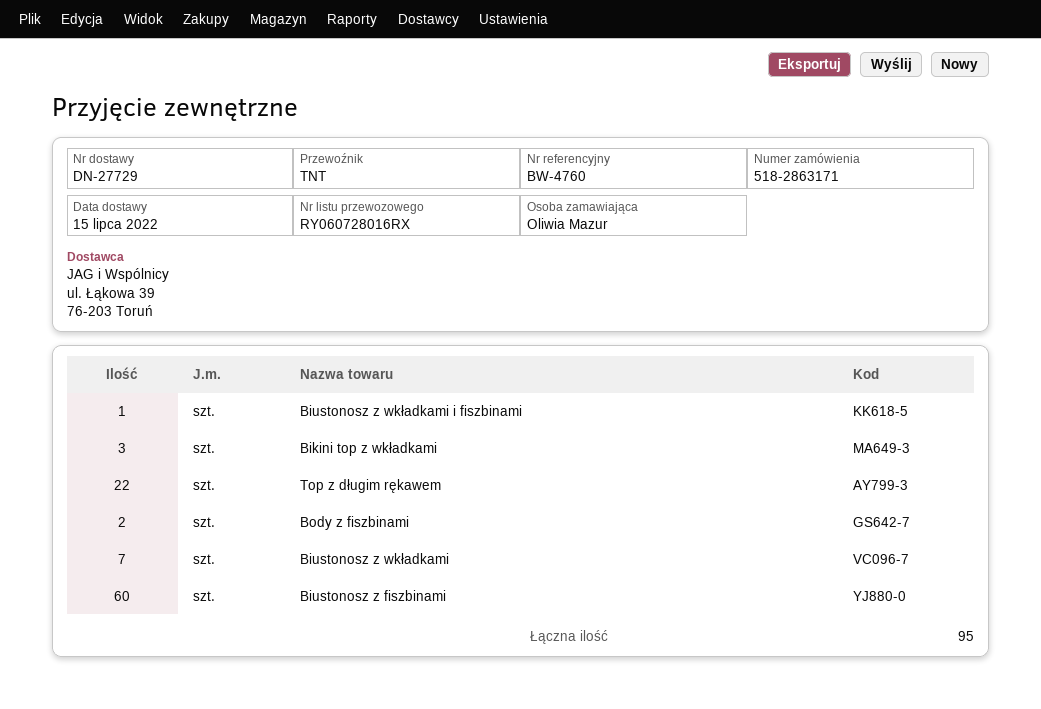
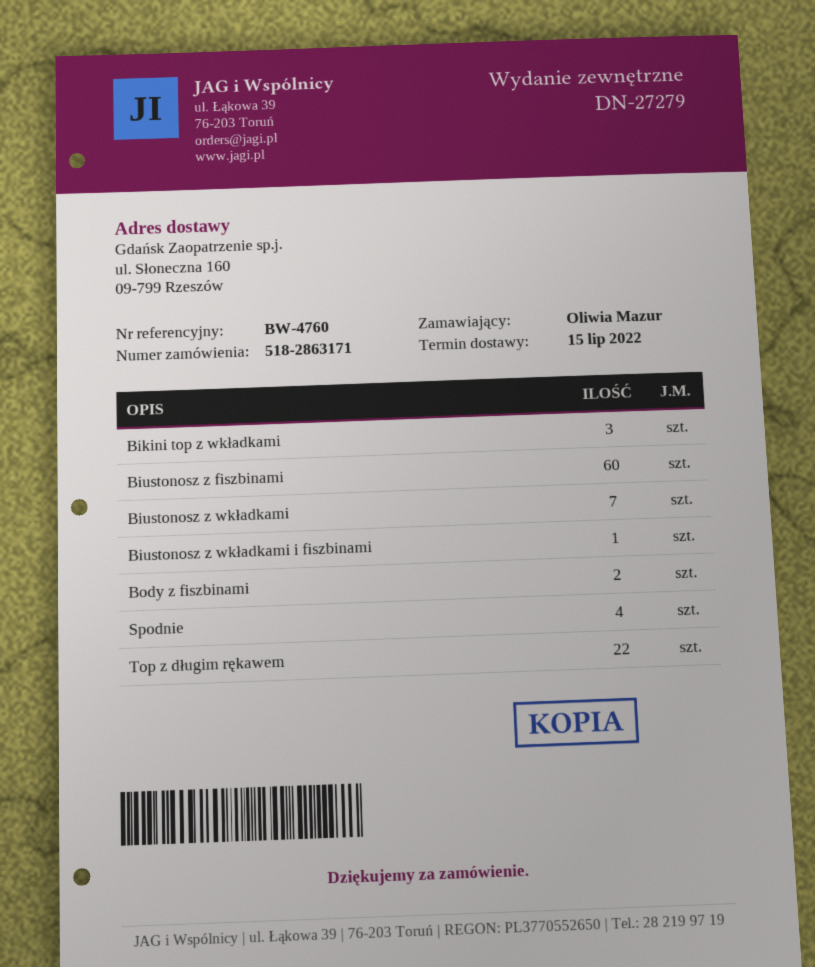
delivery note number: DN-27729 -> DN-27279
Spodnie: none -> 4

